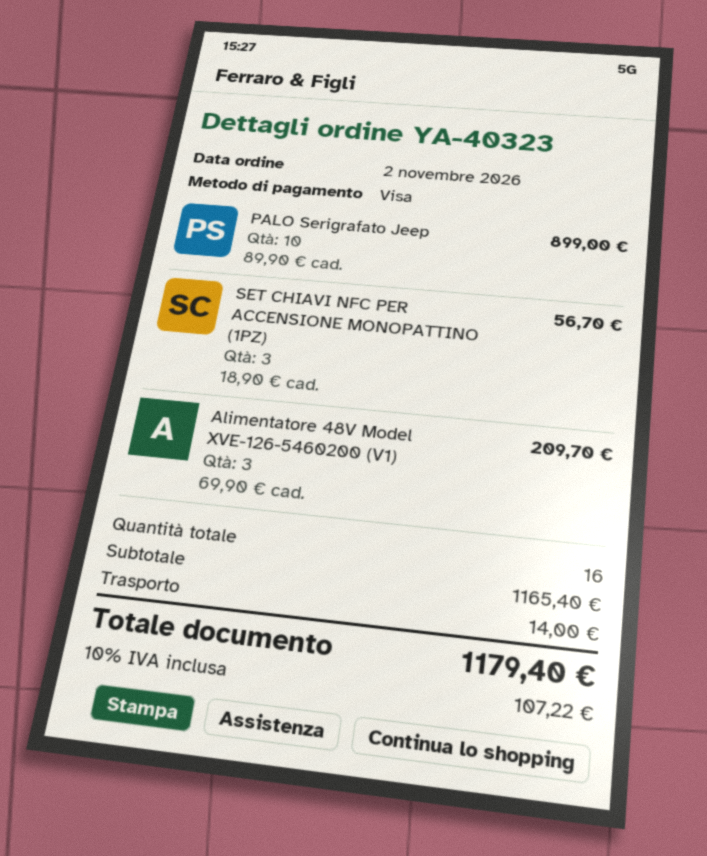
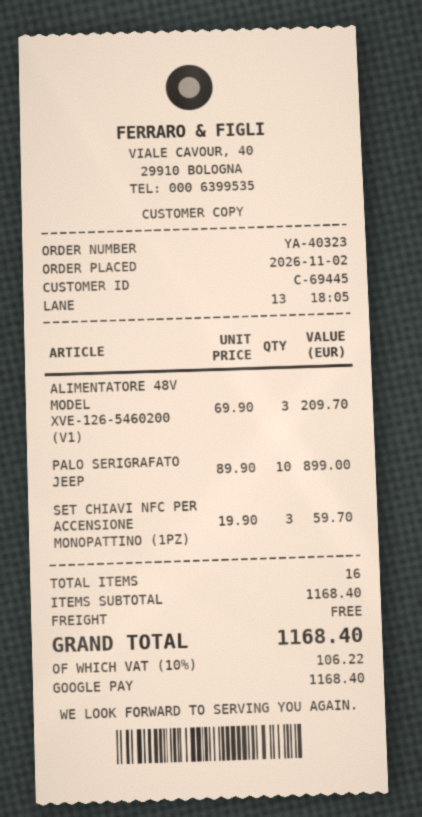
payment method: Visa -> Google Pay
SET CHIAVI NFC PER ACCENSIONE MONOPATTINO (1PZ): 3 x 18.90 = 56.70 -> 3 x 19.90 = 59.70
subtotal: 1165.40 -> 1168.40
shipping: 14.00 -> 0.00
tax: 10% = 107.22 -> 10% = 106.22
total: 1179.40 -> 1168.40

